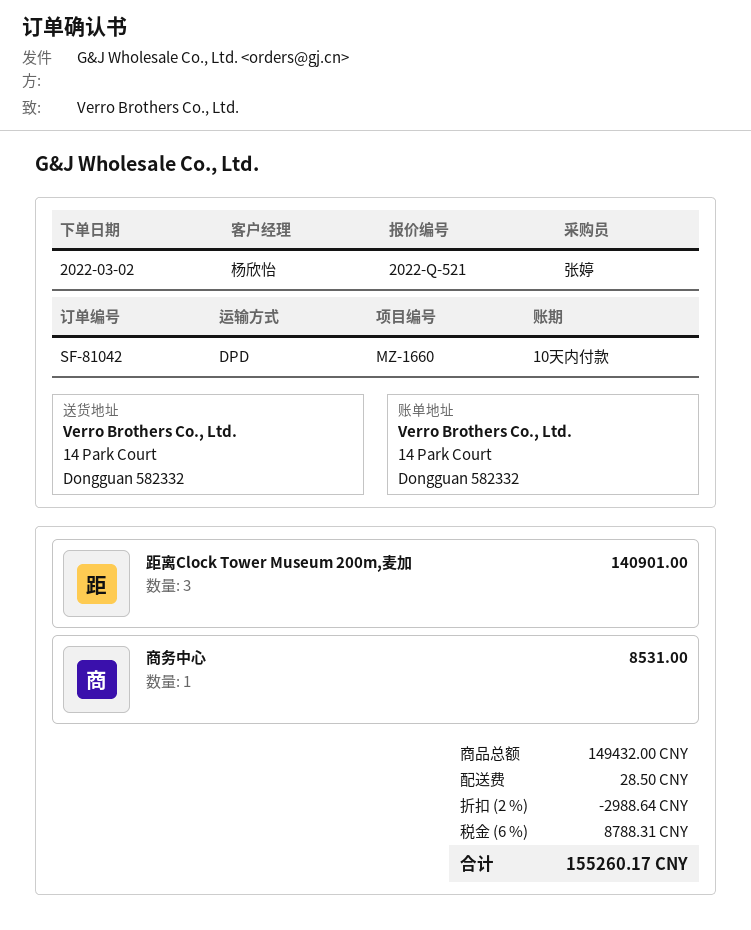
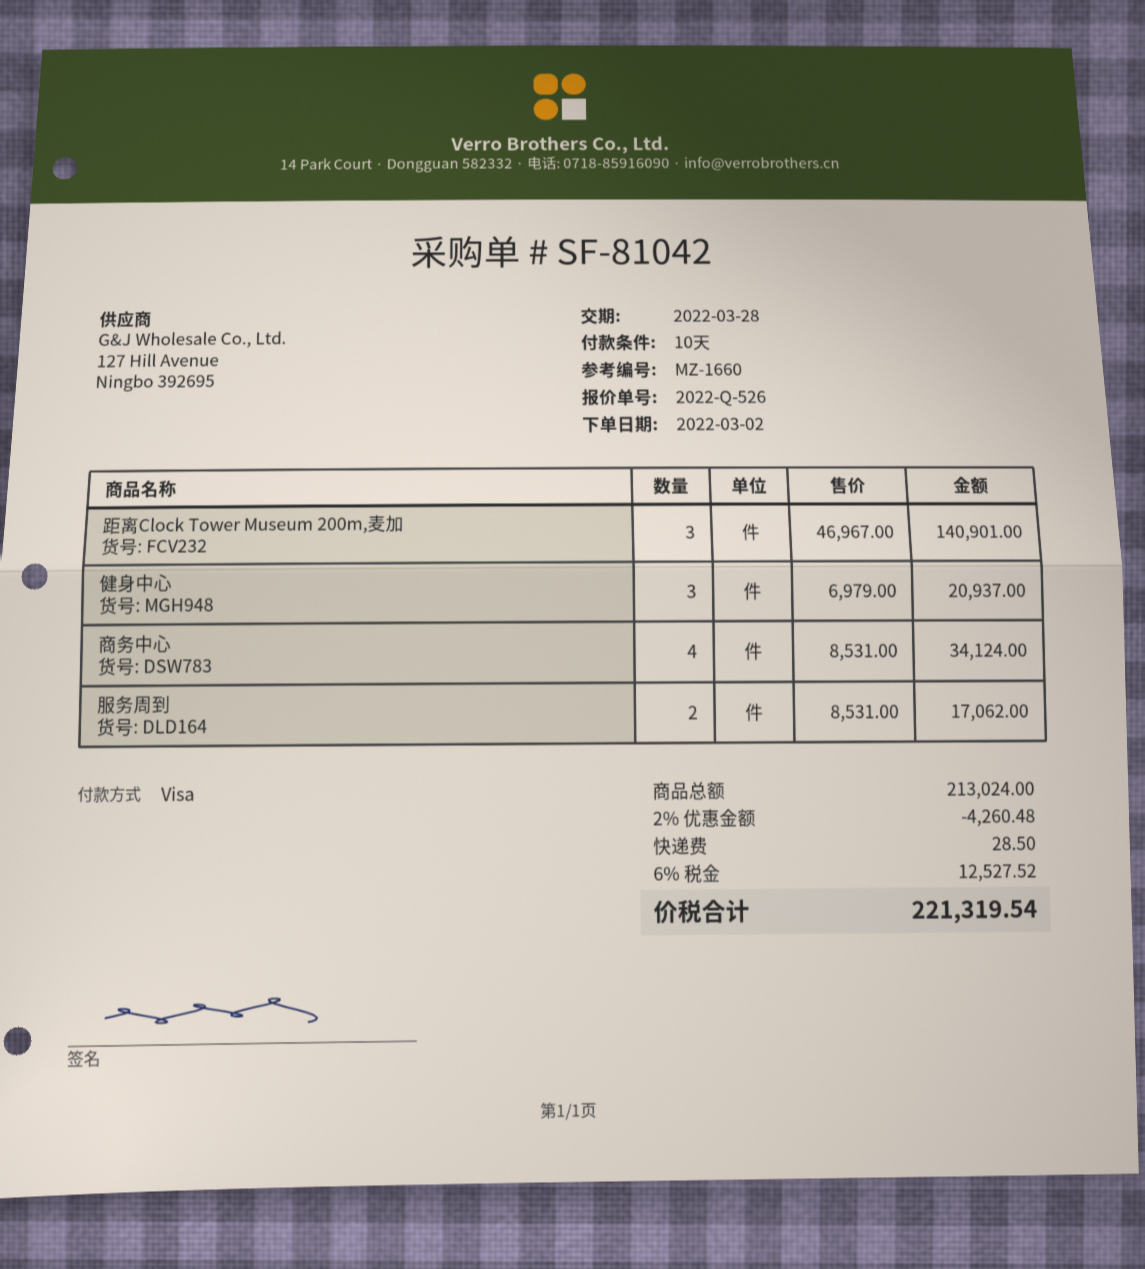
quote number: 2022-Q-521 -> 2022-Q-526
商务中心: 1 for 8531.00 -> 4 for 34124.00
健身中心: none -> 3 for 20937.00
服务周到: none -> 2 for 17062.00
subtotal: 149432.00 -> 213024.00
discount: 2% = 2988.64 -> 2% = 4260.48
tax: 6% = 8788.31 -> 6% = 12527.52
total: 155260.17 -> 221319.54

